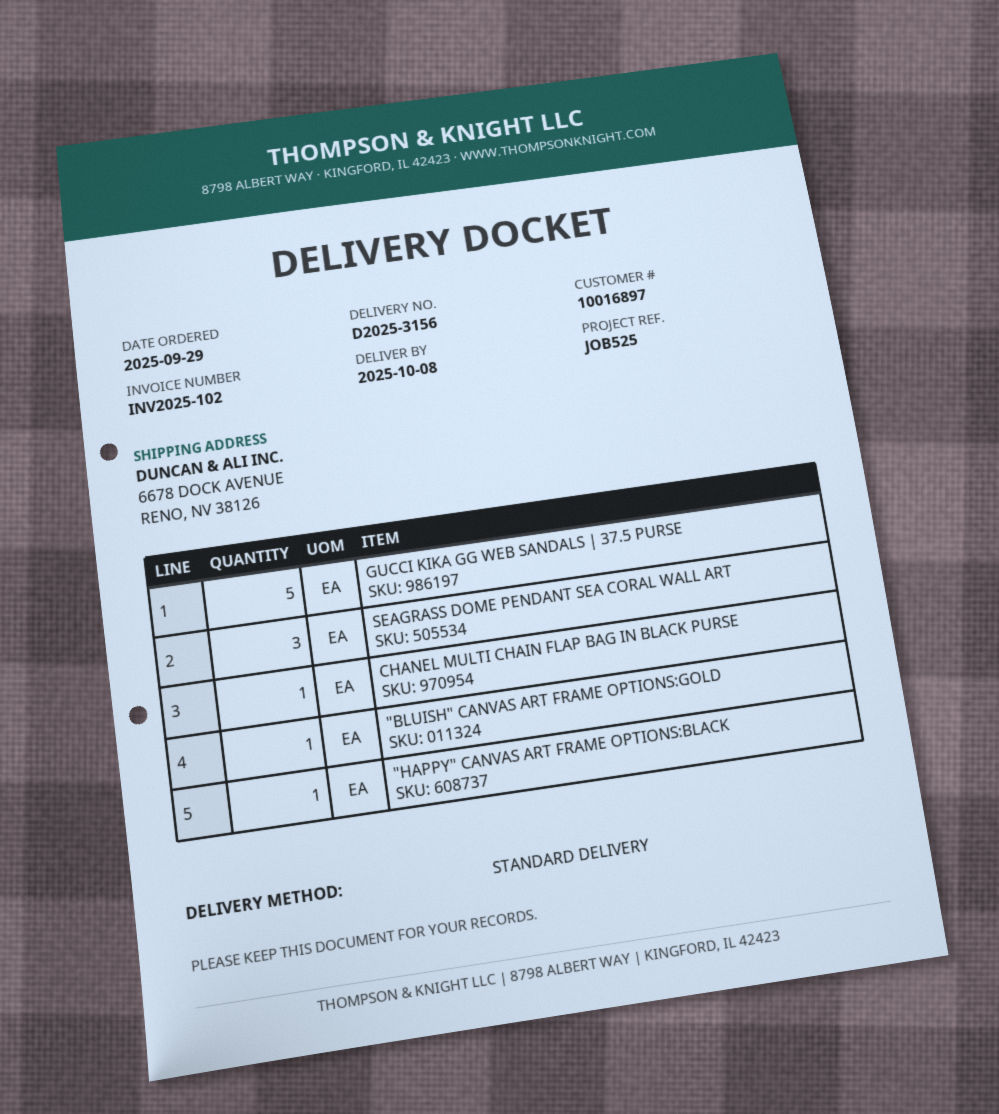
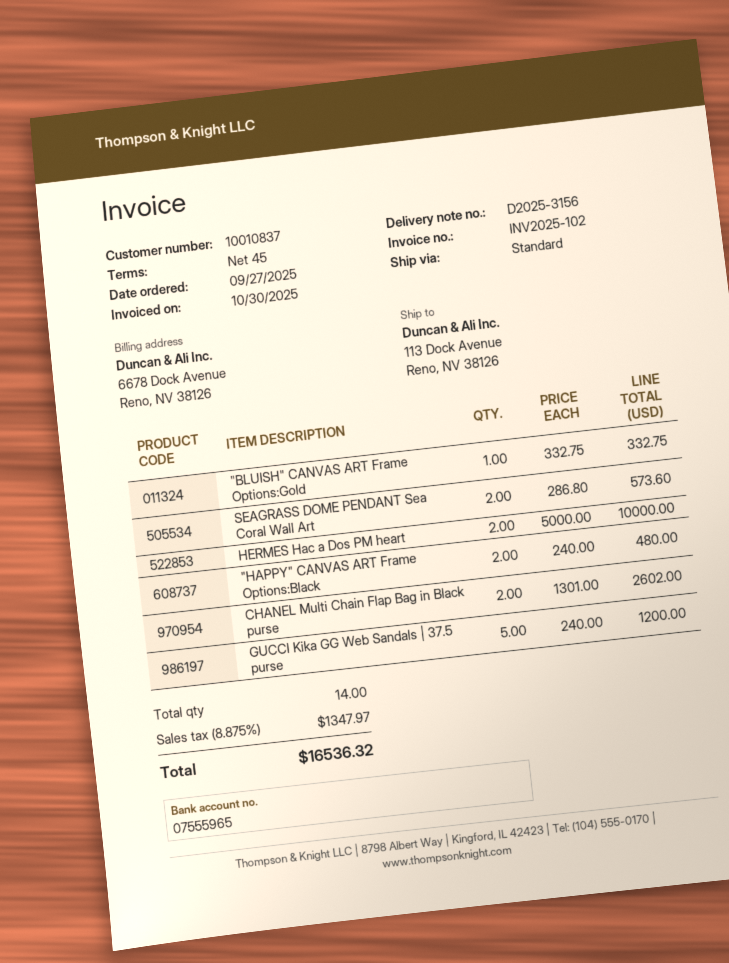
order date: 2025-09-29 -> 2025-09-27
customer number: 10016897 -> 10010837
ship to: 6678 DOCK AVENUE, RENO, NV 38126 -> 113 Dock Avenue, Reno, NV 38126
SEAGRASS DOME PENDANT SEA CORAL WALL ART: 3 -> 2
CHANEL MULTI CHAIN FLAP BAG IN BLACK PURSE: 1 -> 2
"HAPPY" CANVAS ART FRAME OPTIONS:BLACK: 1 -> 2
HERMES Hac a Dos PM heart: none -> 2

